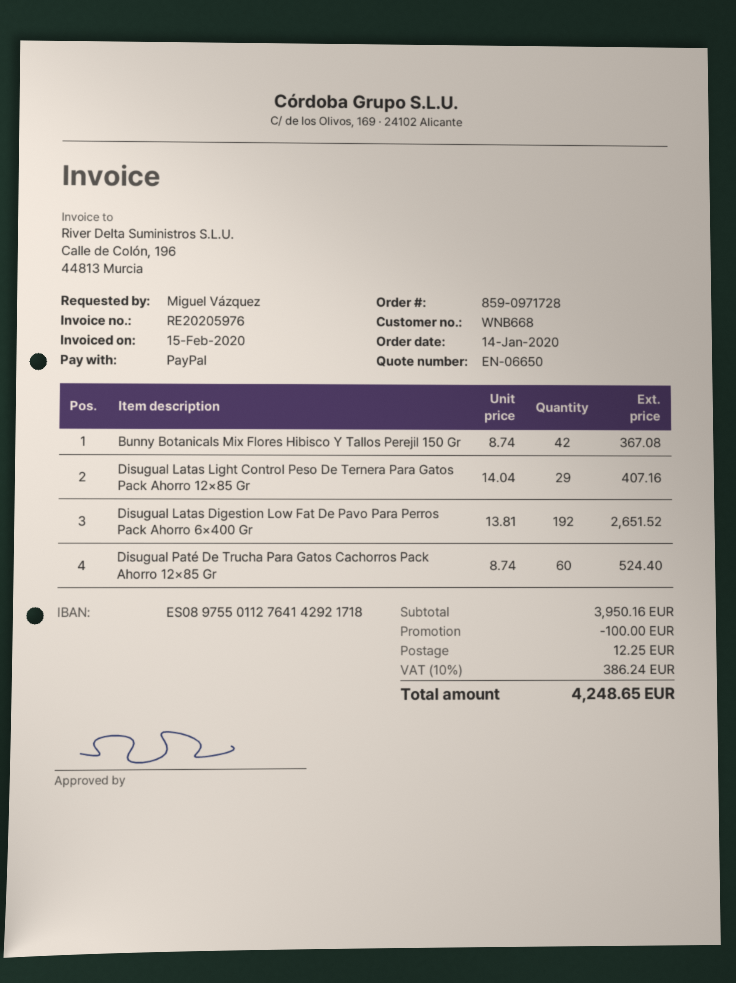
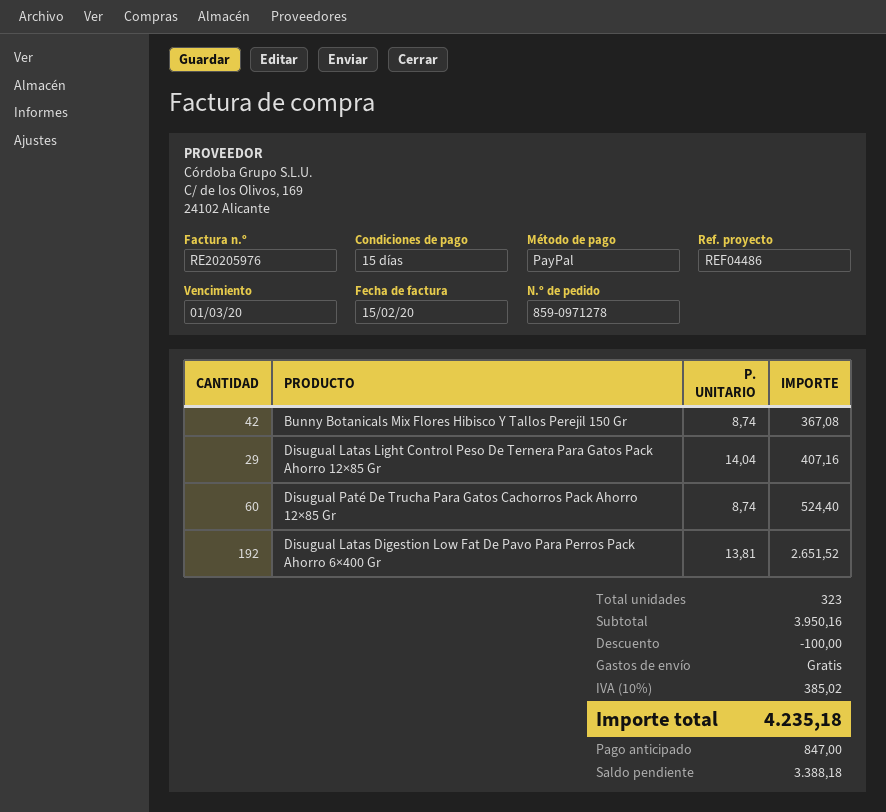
order number: 859-0971728 -> 859-0971278
shipping: 12.25 -> 0.00
tax: 10% = 386.24 -> 10% = 385.02
total: 4248.65 -> 4235.18

